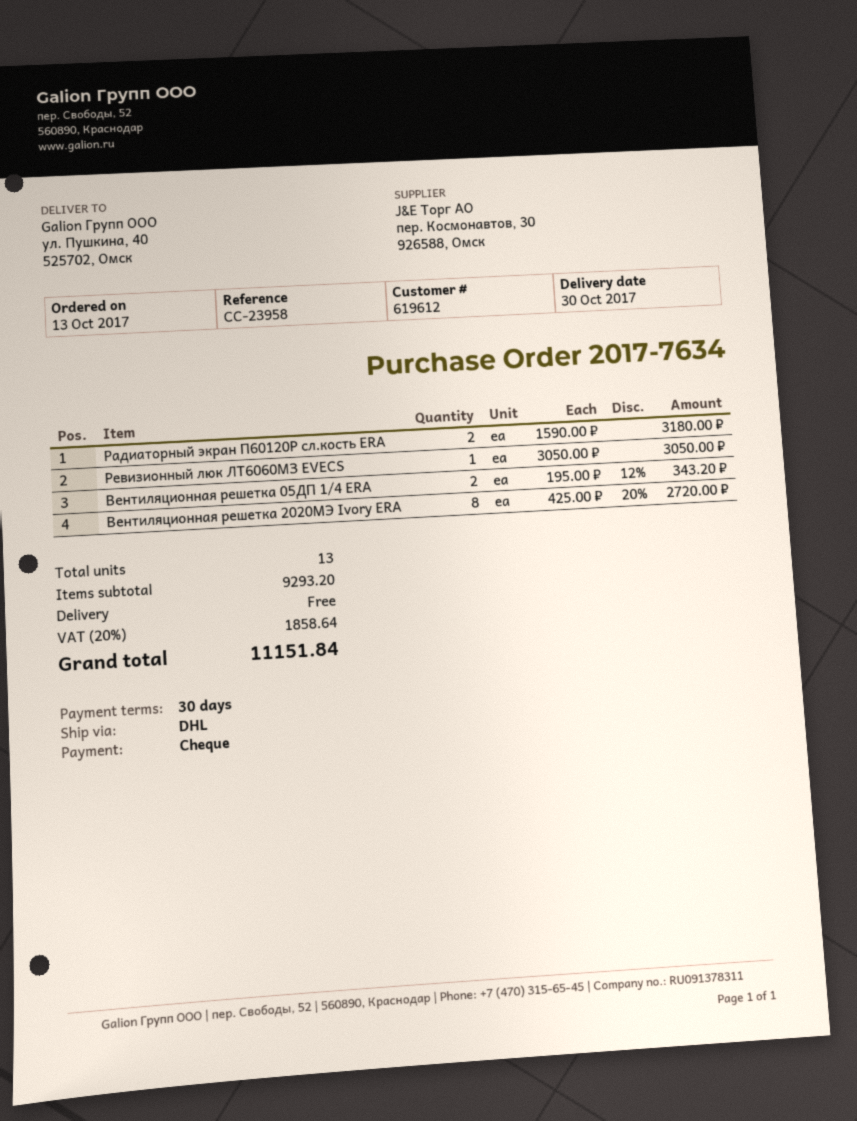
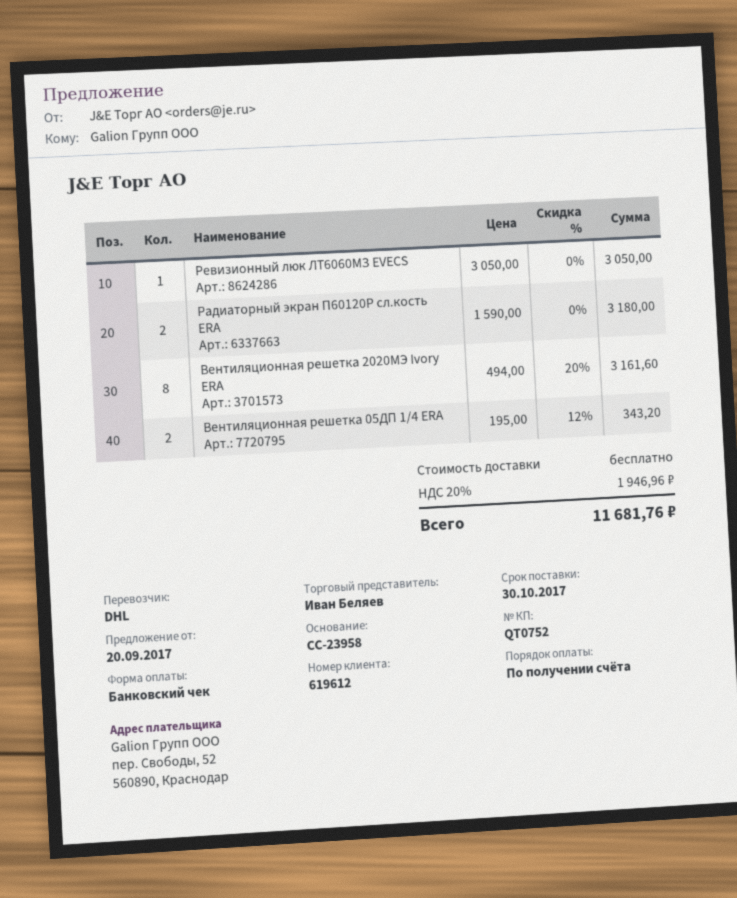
payment terms: 30 days -> on receipt
Вентиляционная решетка 2020МЭ Ivory ERA: 8 x 425.00 - 20% = 2720.00 -> 8 x 494.00 - 20% = 3161.60
tax: 20% = 1858.64 -> 20% = 1946.96
total: 11151.84 -> 11681.76

